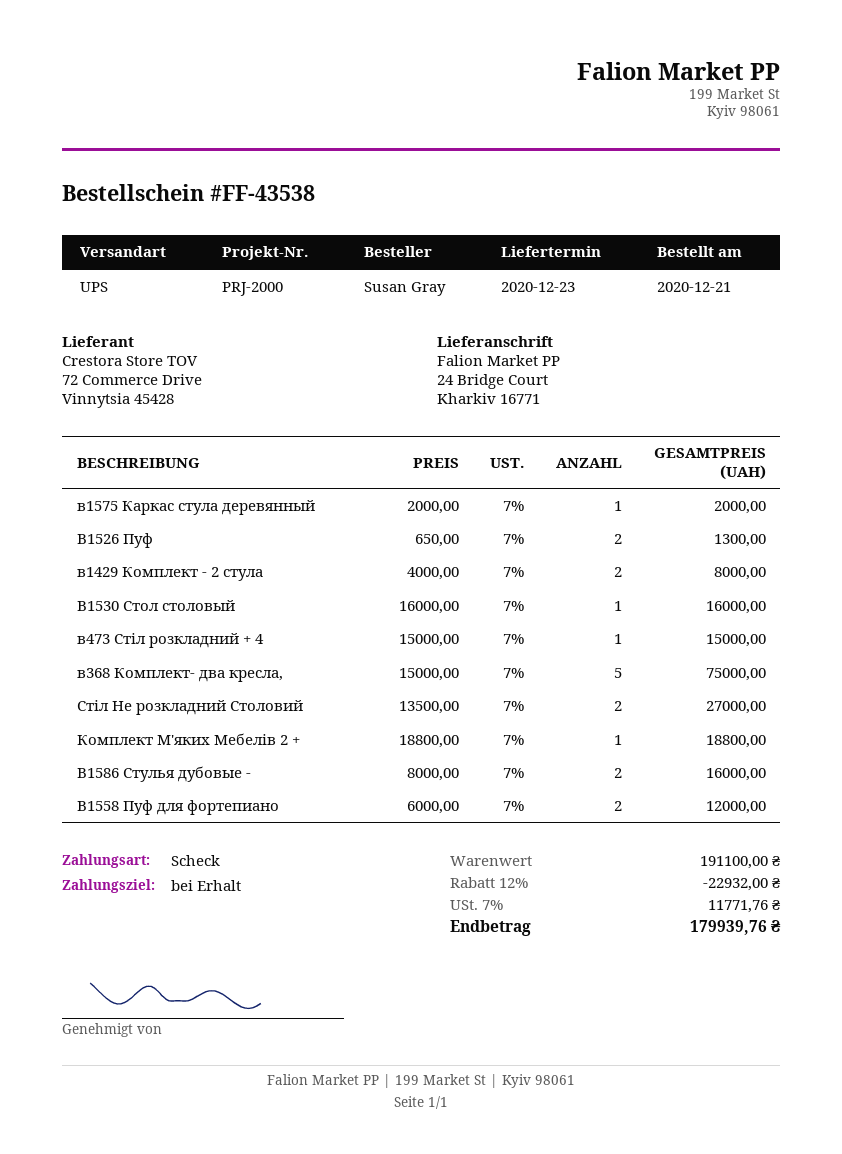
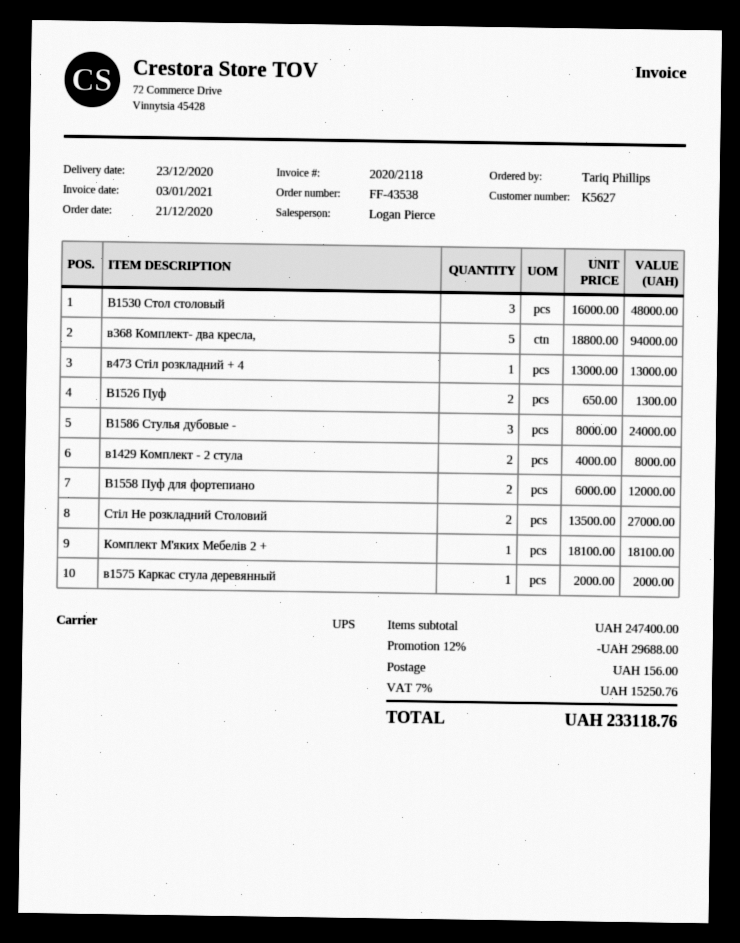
ordered by: Susan Gray -> Tariq Phillips
В1530 Стол столовый: 1 x 16000.00 = 16000.00 -> 3 x 16000.00 = 48000.00
в473 Стіл розкладний + 4: 1 x 15000.00 = 15000.00 -> 1 x 13000.00 = 13000.00
в368 Комплект- два кресла,: 5 x 15000.00 = 75000.00 -> 5 x 18800.00 = 94000.00
Комплект М'яких Мебелів 2 +: 1 x 18800.00 = 18800.00 -> 1 x 18100.00 = 18100.00
В1586 Стулья дубовые -: 2 x 8000.00 = 16000.00 -> 3 x 8000.00 = 24000.00
subtotal: 191100.00 -> 247400.00
discount: 12% = 22932.00 -> 12% = 29688.00
shipping: none -> 156.00
tax: 7% = 11771.76 -> 7% = 15250.76
total: 179939.76 -> 233118.76

